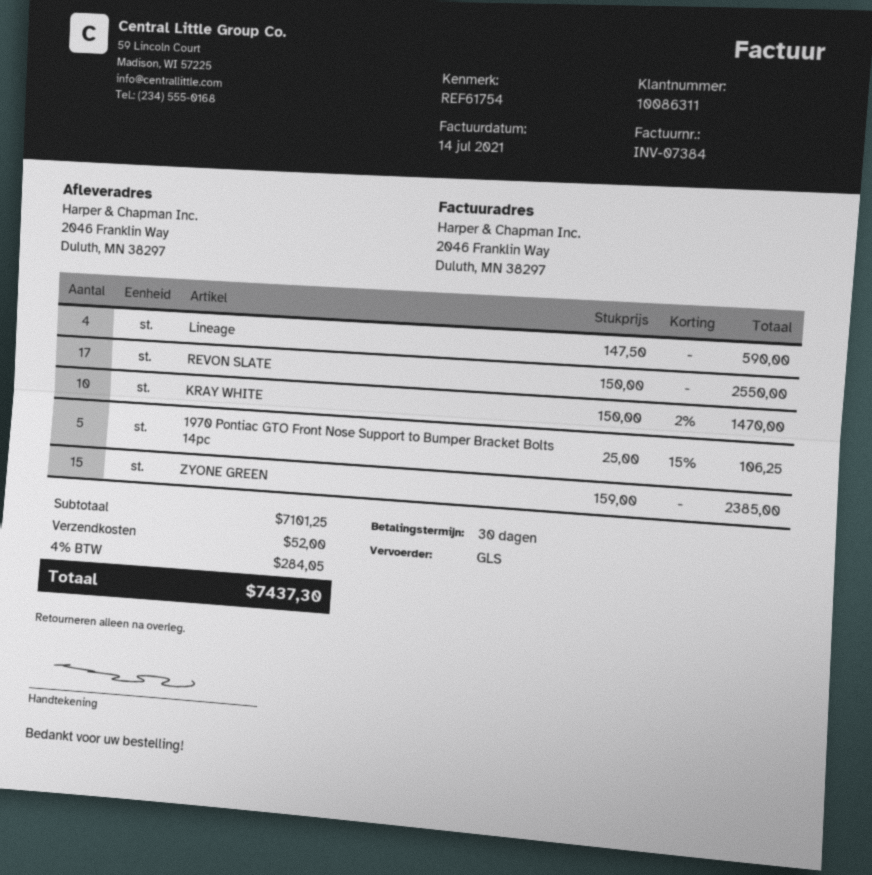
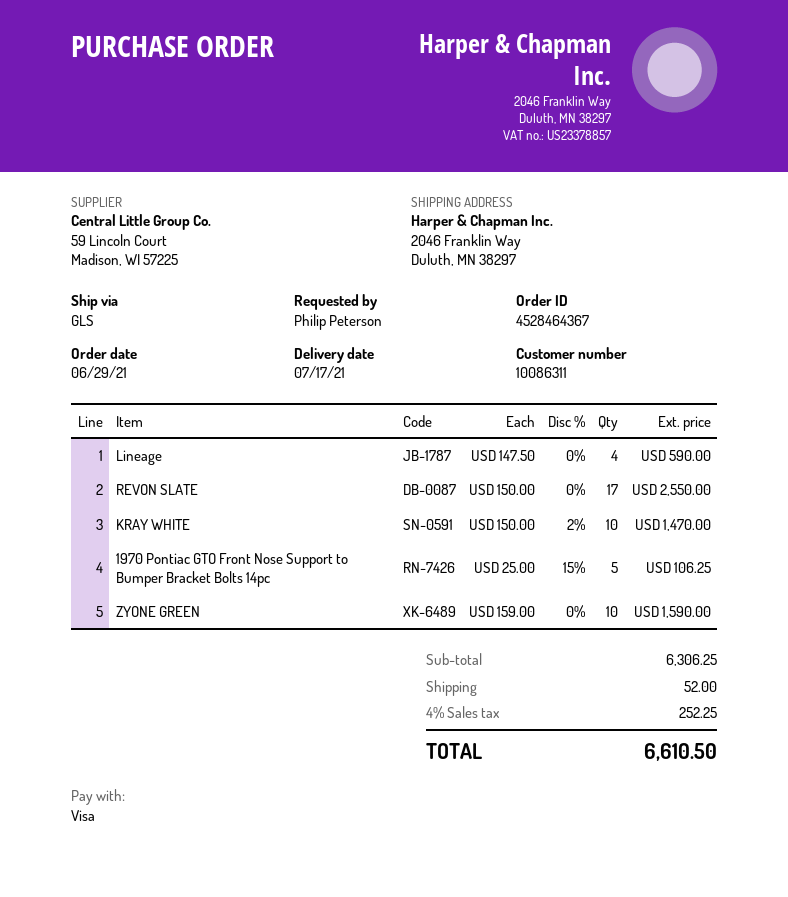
ZYONE GREEN: 15 x 159.00 = 2385.00 -> 10 x 159.00 = 1590.00
subtotal: 7101.25 -> 6306.25
tax: 4% = 284.05 -> 4% = 252.25
total: 7437.30 -> 6610.50

